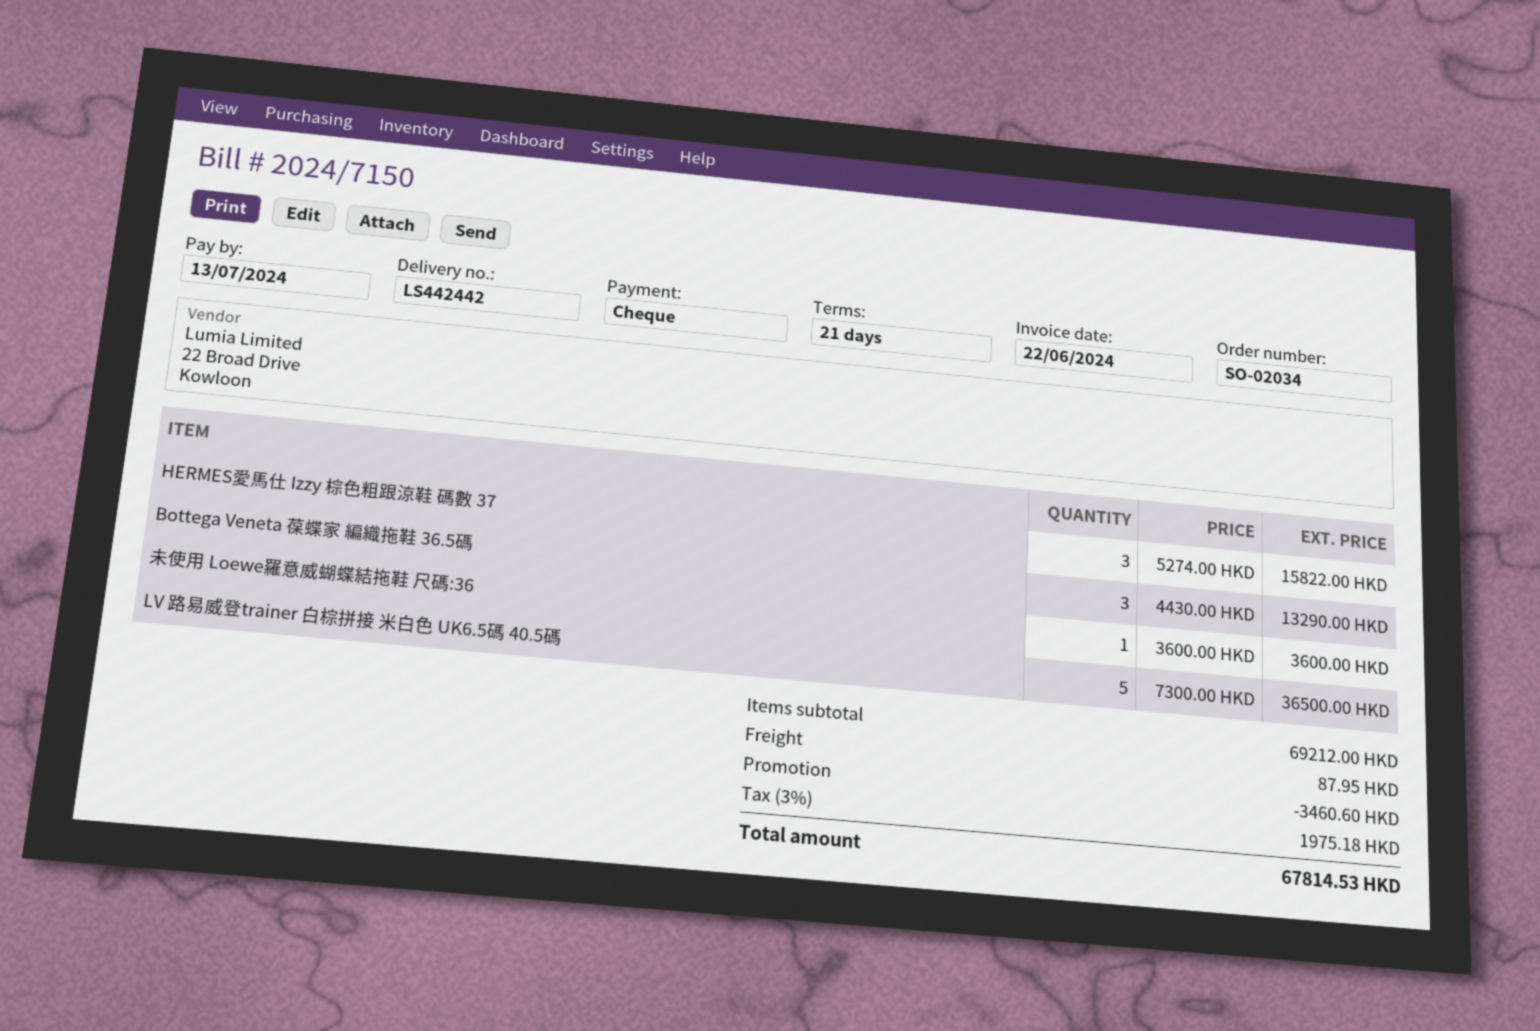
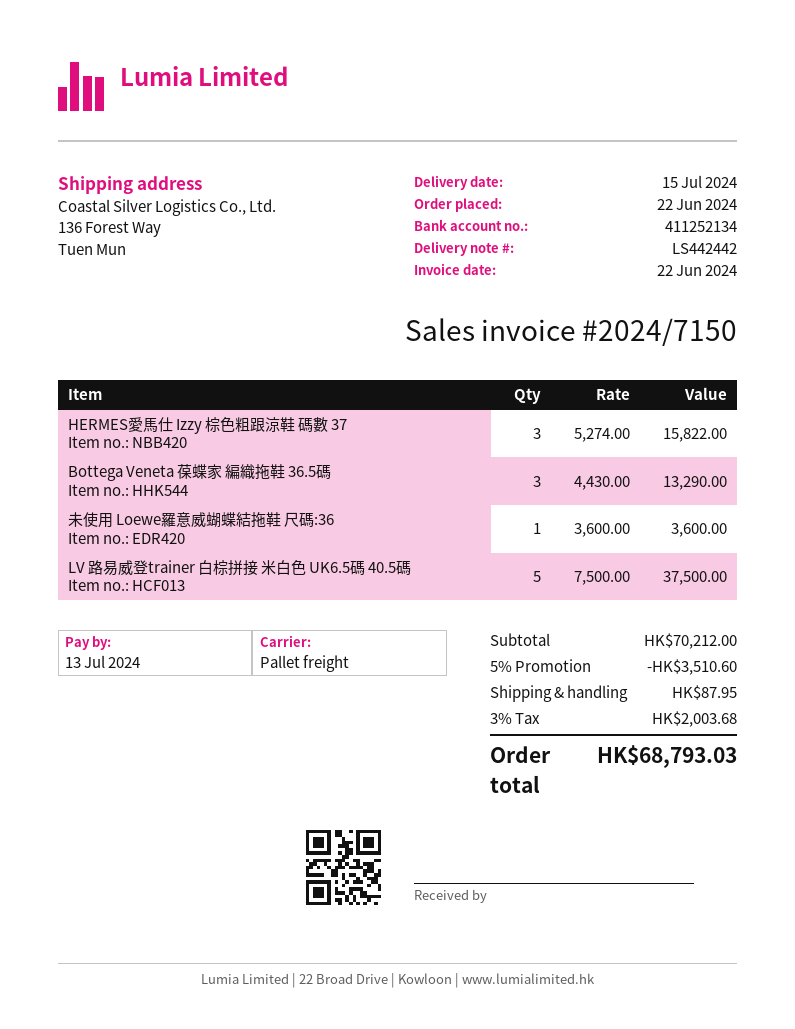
LV 路易威登trainer 白棕拼接 米白色 UK6.5碼 40.5碼: 5 x 7300.00 = 36500.00 -> 5 x 7500.00 = 37500.00
subtotal: 69212.00 -> 70212.00
discount: 3460.60 -> 3510.60
tax: 3% = 1975.18 -> 3% = 2003.68
total: 67814.53 -> 68793.03

